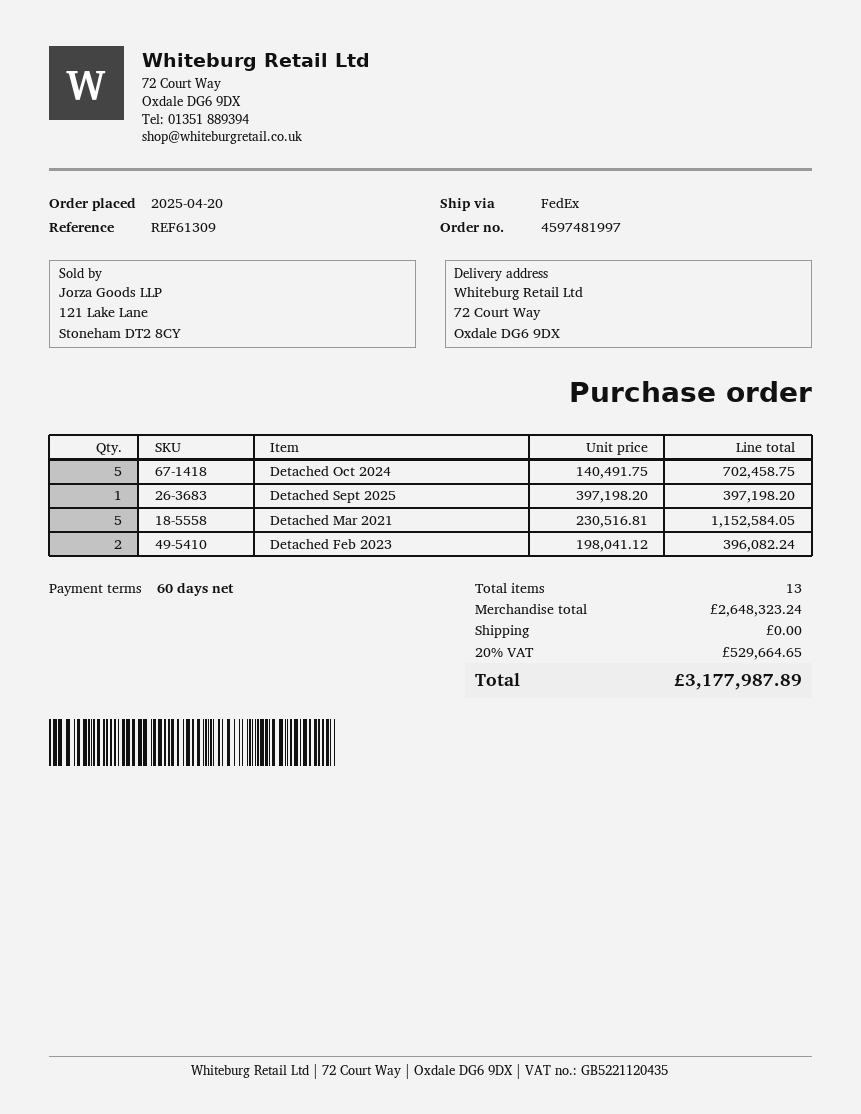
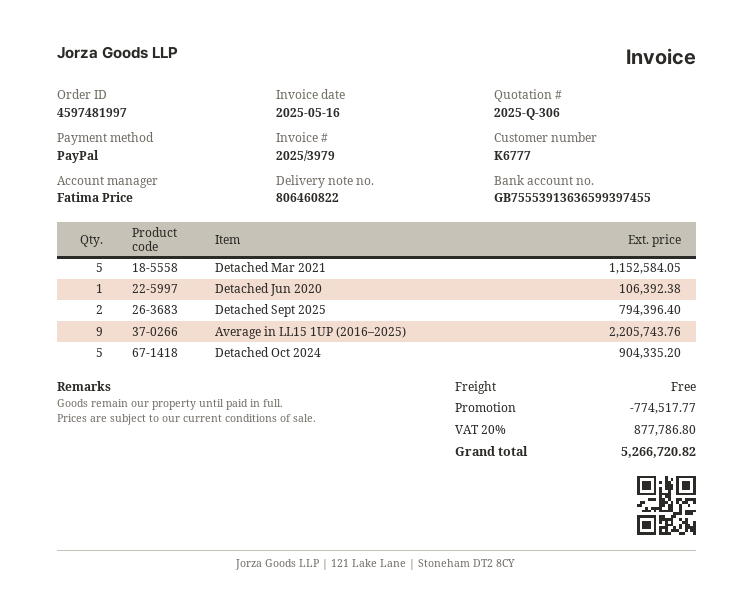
Detached Oct 2024: 5 for 702458.75 -> 5 for 904335.20
Detached Sept 2025: 1 for 397198.20 -> 2 for 794396.40
Detached Feb 2023: 2 for 396082.24 -> none
Detached Jun 2020: none -> 1 for 106392.38
Average in LL15 1UP (2016–2025): none -> 9 for 2205743.76
discount: none -> 774517.77
tax: 20% = 529664.65 -> 20% = 877786.80
total: 3177987.89 -> 5266720.82

